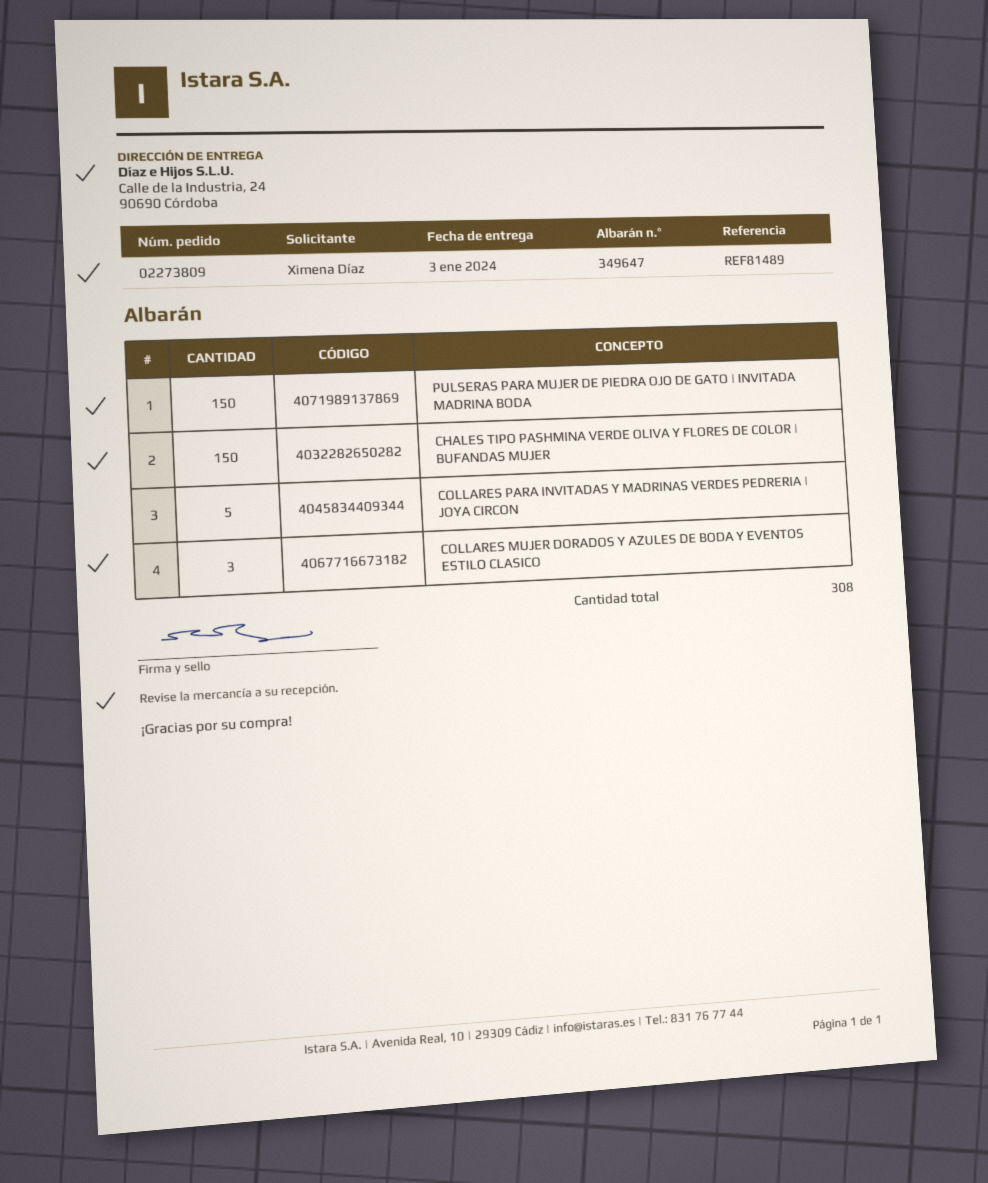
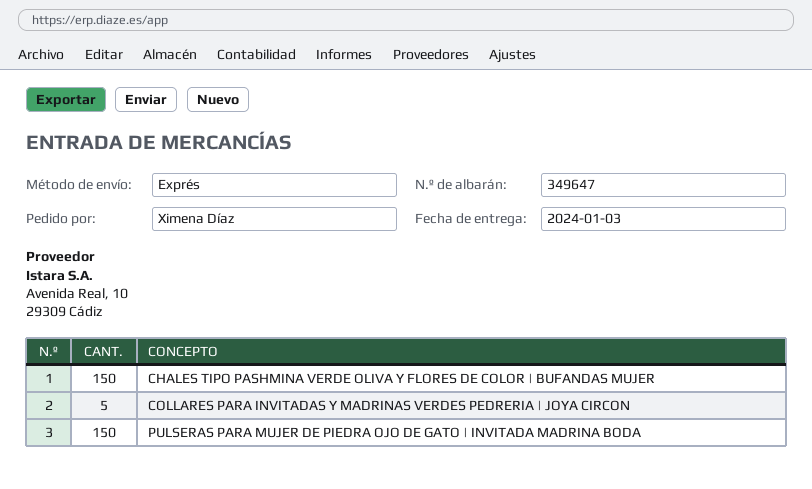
COLLARES MUJER DORADOS Y AZULES DE BODA Y EVENTOS ESTILO CLASICO: 3 -> none

